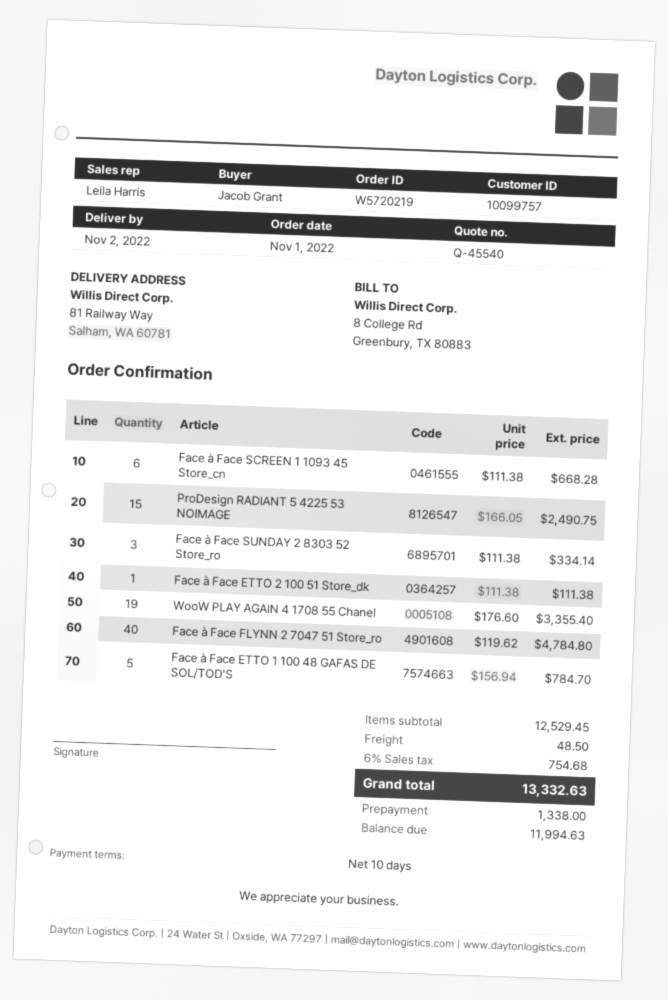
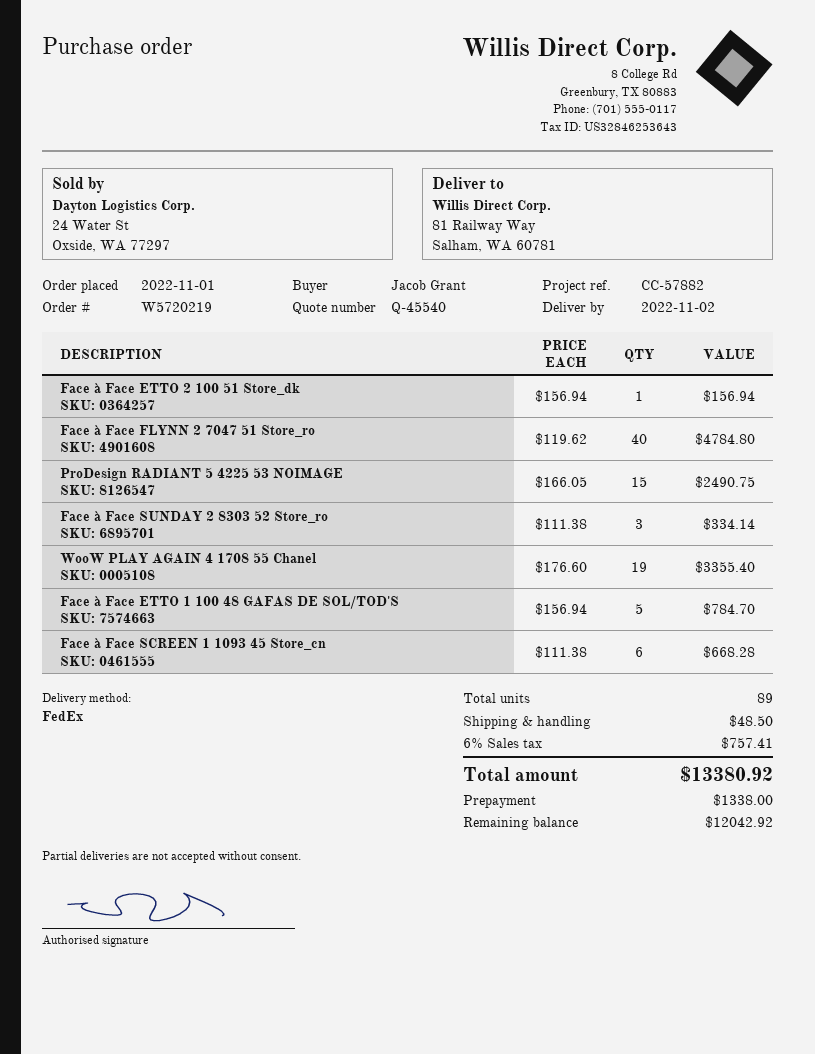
Face à Face ETTO 2 100 51 Store_dk: 1 x 111.38 = 111.38 -> 1 x 156.94 = 156.94
tax: 6% = 754.68 -> 6% = 757.41
total: 13332.63 -> 13380.92
balance: 11994.63 -> 12042.92

